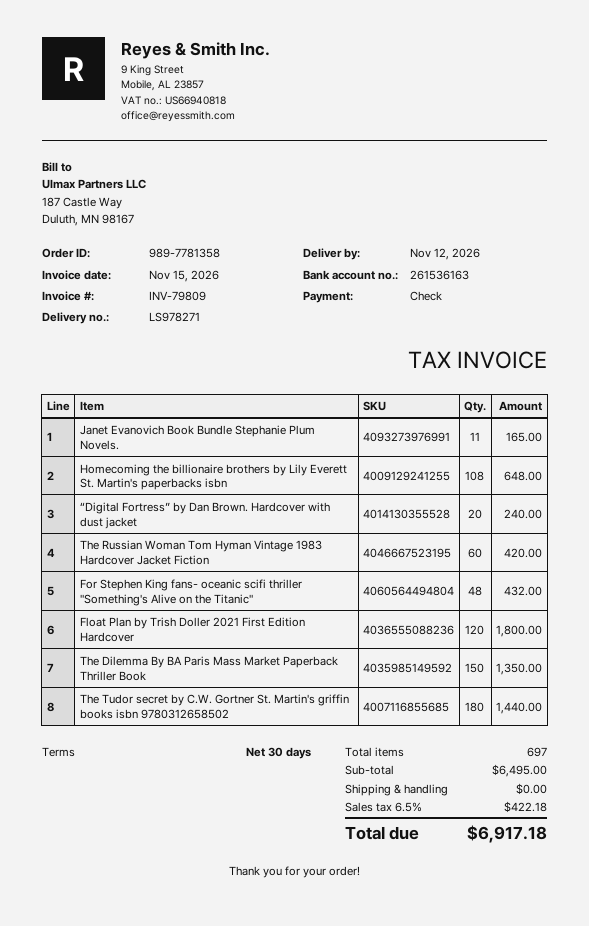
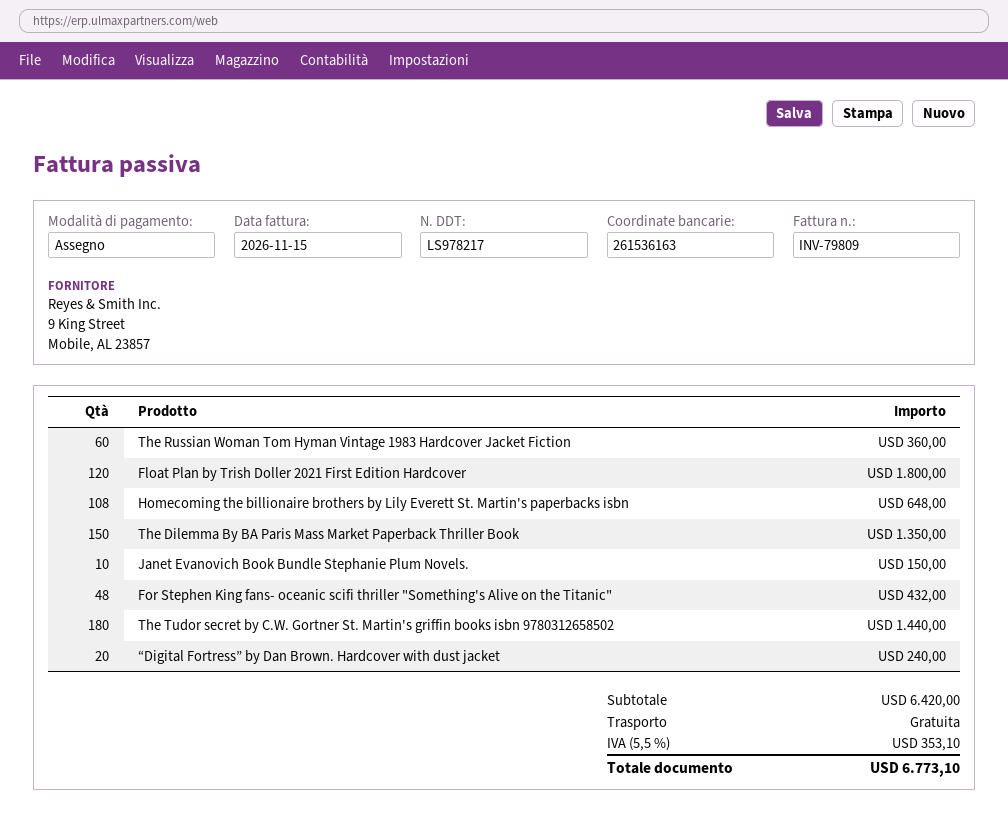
delivery note number: LS978271 -> LS978217
Janet Evanovich Book Bundle Stephanie Plum Novels.: 11 for 165.00 -> 10 for 150.00
The Russian Woman Tom Hyman Vintage 1983 Hardcover Jacket Fiction: 60 for 420.00 -> 60 for 360.00
subtotal: 6495.00 -> 6420.00
tax: 6.5% = 422.18 -> 5.5% = 353.10
total: 6917.18 -> 6773.10

